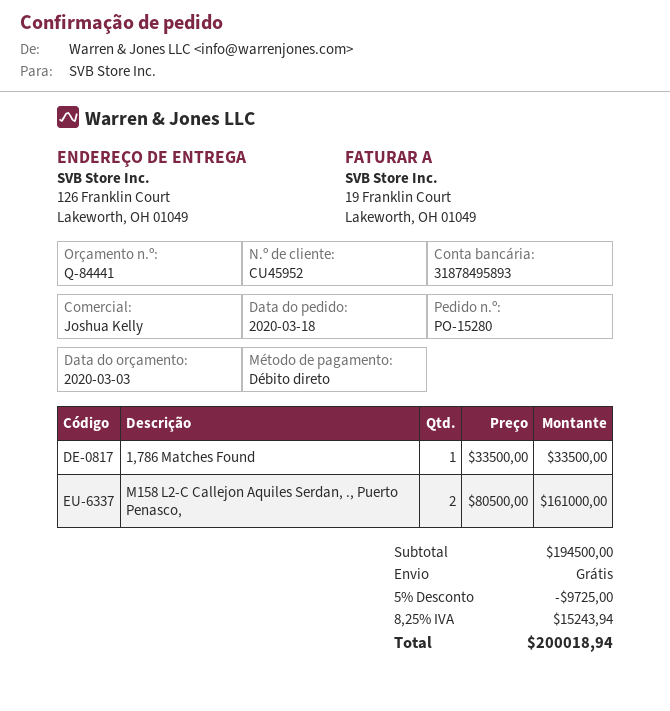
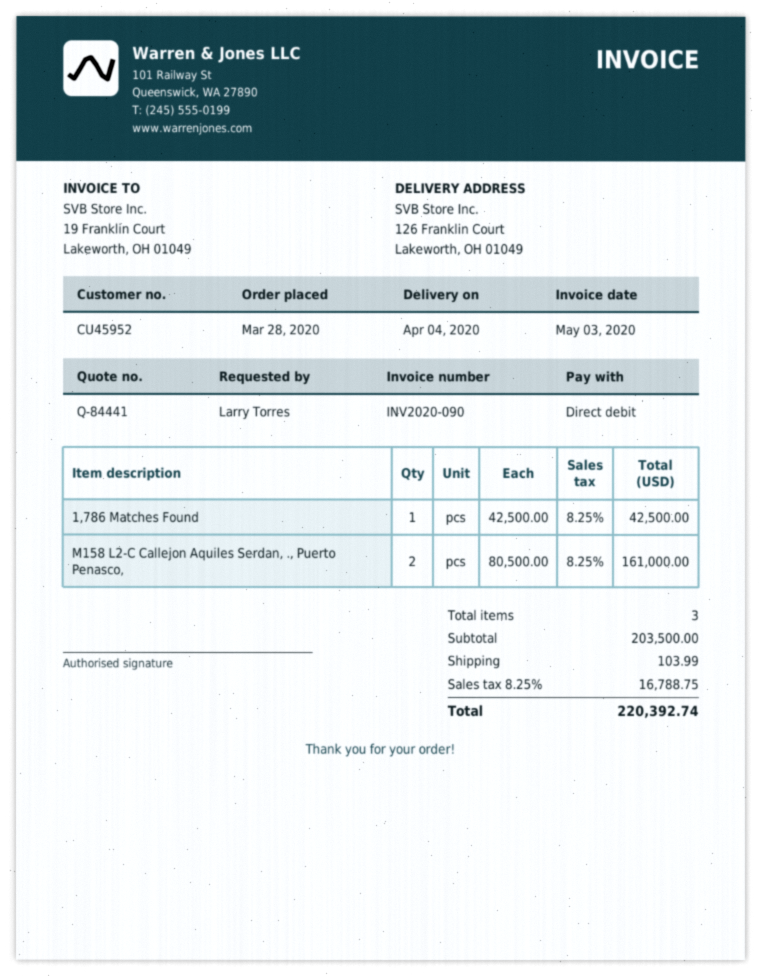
order date: 2020-03-18 -> 2020-03-28
1,786 Matches Found: 1 x 33500.00 = 33500.00 -> 1 x 42500.00 = 42500.00
subtotal: 194500.00 -> 203500.00
discount: 5% = 9725.00 -> none
shipping: 0.00 -> 103.99
tax: 8.25% = 15243.94 -> 8.25% = 16788.75
total: 200018.94 -> 220392.74

